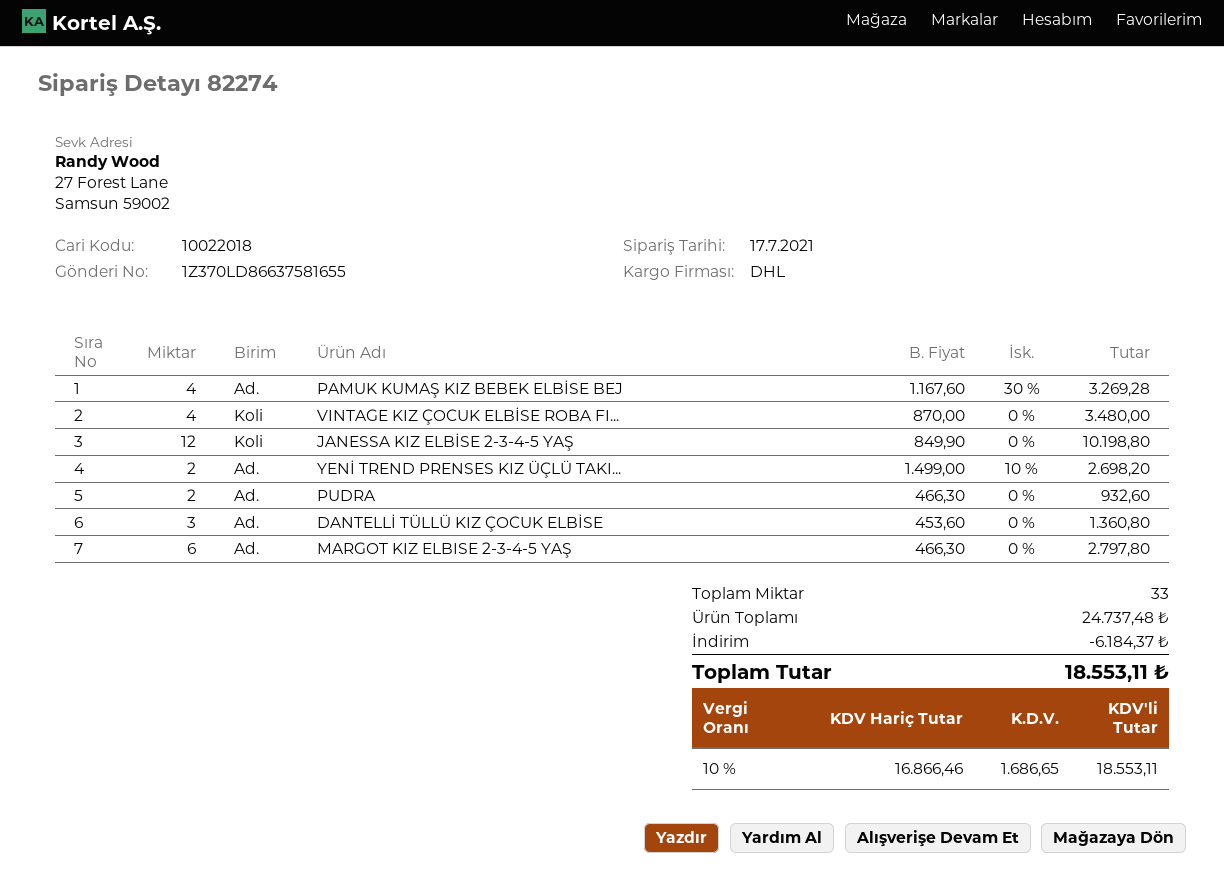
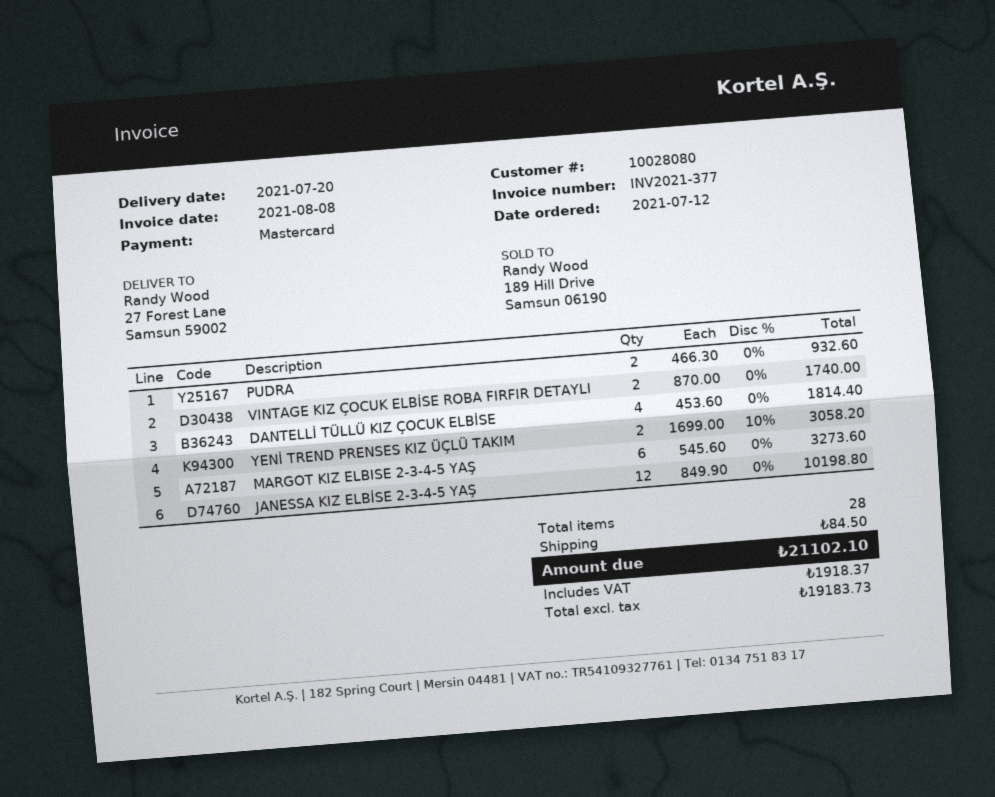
order date: 2021-07-17 -> 2021-07-12
customer number: 10022018 -> 10028080
PAMUK KUMAŞ KIZ BEBEK ELBİSE BEJ: 4 x 1167.60 - 30% = 3269.28 -> none
VINTAGE KIZ ÇOCUK ELBİSE ROBA FI...: 4 x 870.00 = 3480.00 -> 2 x 870.00 = 1740.00
YENİ TREND PRENSES KIZ ÜÇLÜ TAKI...: 2 x 1499.00 - 10% = 2698.20 -> 2 x 1699.00 - 10% = 3058.20
DANTELLİ TÜLLÜ KIZ ÇOCUK ELBİSE: 3 x 453.60 = 1360.80 -> 4 x 453.60 = 1814.40
MARGOT KIZ ELBISE 2-3-4-5 YAŞ: 6 x 466.30 = 2797.80 -> 6 x 545.60 = 3273.60
total quantity: 33 -> 28
discount: 6184.37 -> none
shipping: none -> 84.50
net: 16866.46 -> 19183.73
tax: 1686.65 -> 1918.37
total: 18553.11 -> 21102.10

